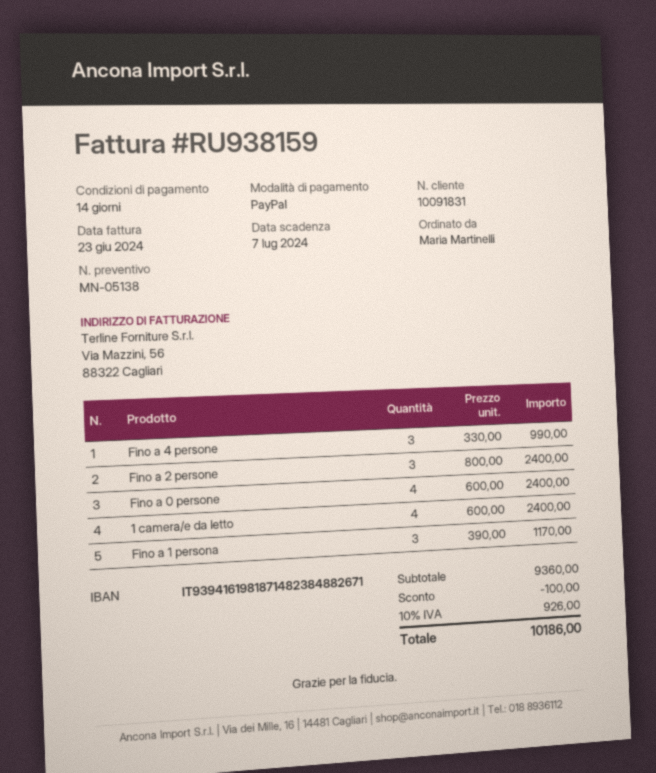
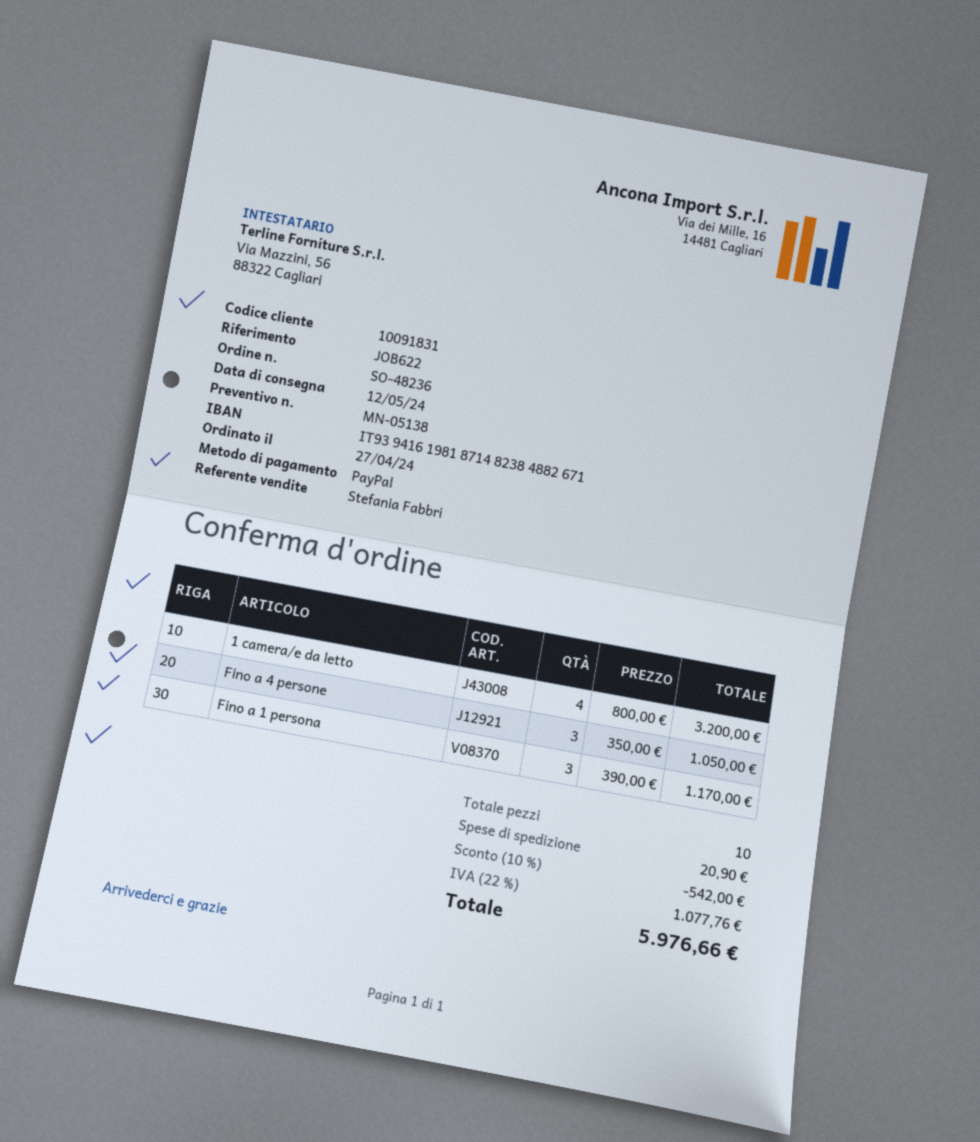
Fino a 4 persone: 3 x 330.00 = 990.00 -> 3 x 350.00 = 1050.00
Fino a 2 persone: 3 x 800.00 = 2400.00 -> none
Fino a 0 persone: 4 x 600.00 = 2400.00 -> none
1 camera/e da letto: 4 x 600.00 = 2400.00 -> 4 x 800.00 = 3200.00
discount: 100.00 -> 542.00
shipping: none -> 20.90
tax: 10% = 926.00 -> 22% = 1077.76
total: 10186.00 -> 5976.66

